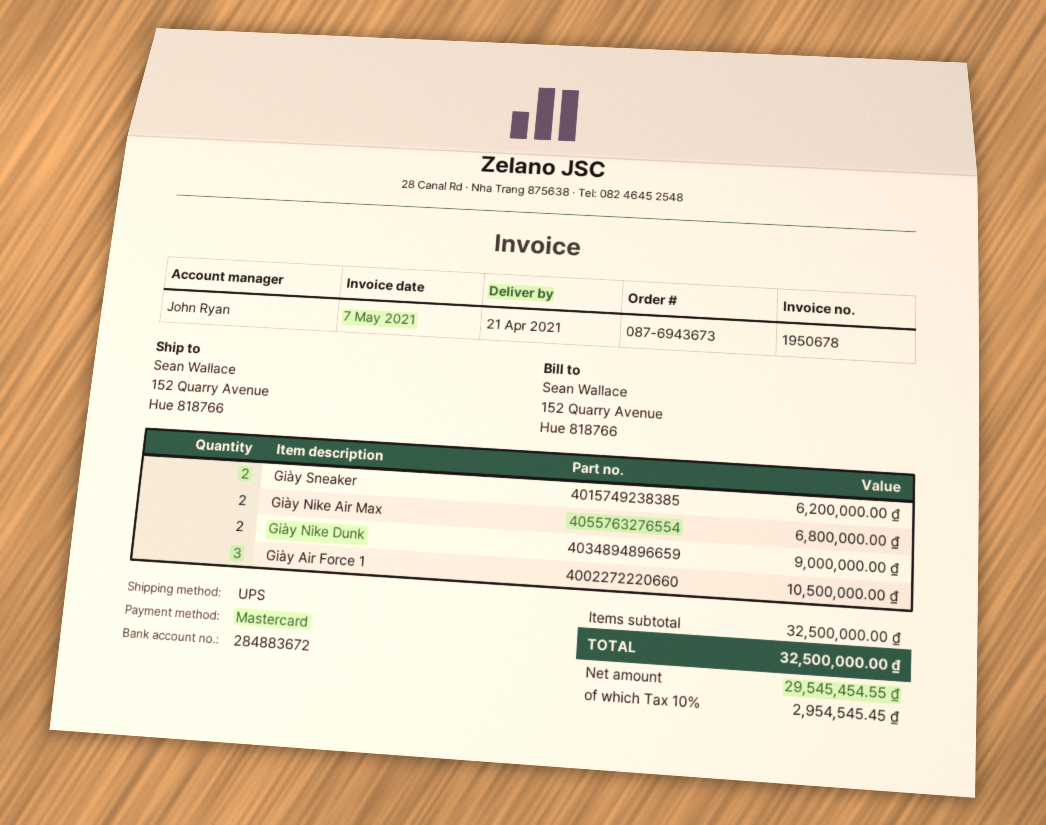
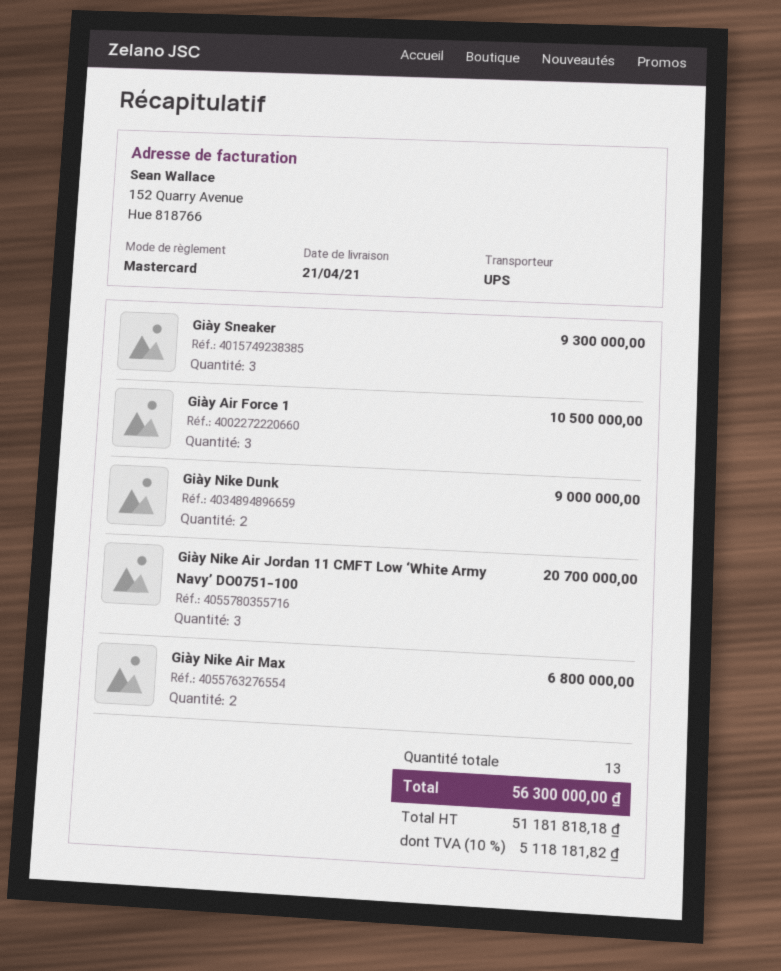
Giày Sneaker: 2 for 6200000.00 -> 3 for 9300000.00
Giày Nike Air Jordan 11 CMFT Low ‘White Army Navy’ DO0751-100: none -> 3 for 20700000.00
net: 29545454.55 -> 51181818.18
tax: 10% = 2954545.45 -> 10% = 5118181.82
total: 32500000.00 -> 56300000.00

